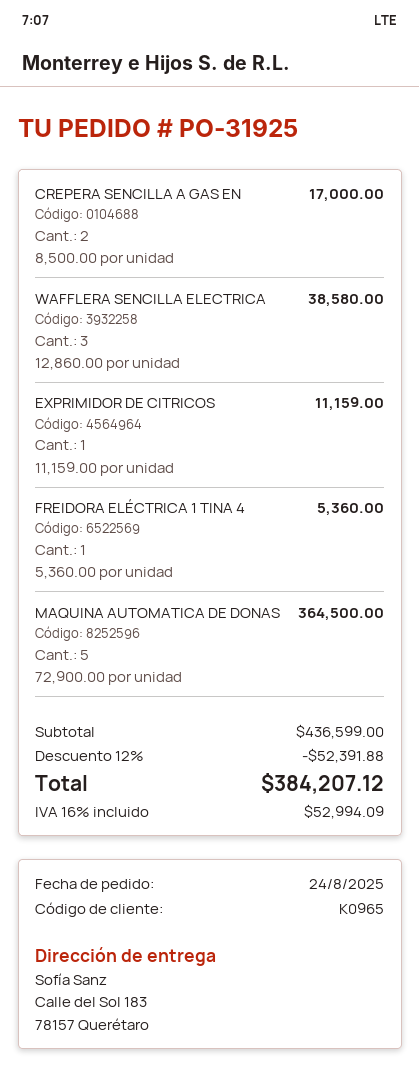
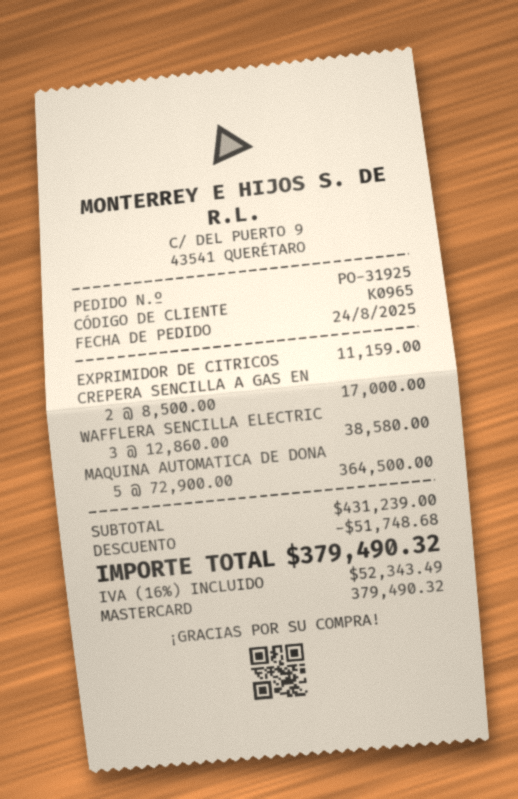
FREIDORA ELÉCTRICA 1 TINA 4: 1 x 5360.00 = 5360.00 -> none
subtotal: 436599.00 -> 431239.00
discount: 52391.88 -> 51748.68
tax: 16% = 52994.09 -> 16% = 52343.49
total: 384207.12 -> 379490.32

